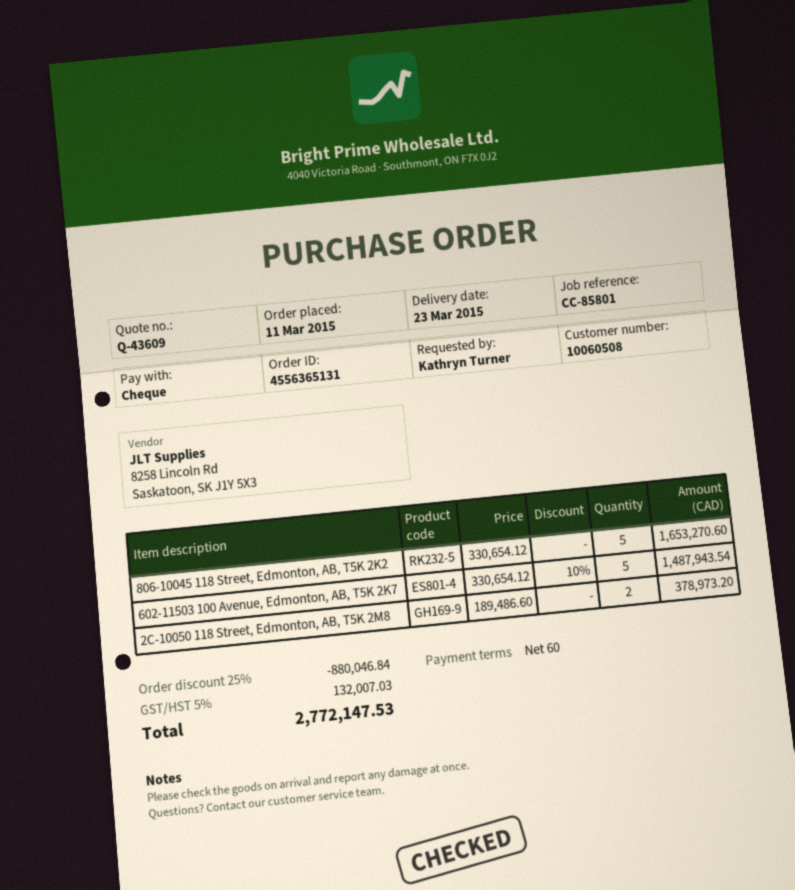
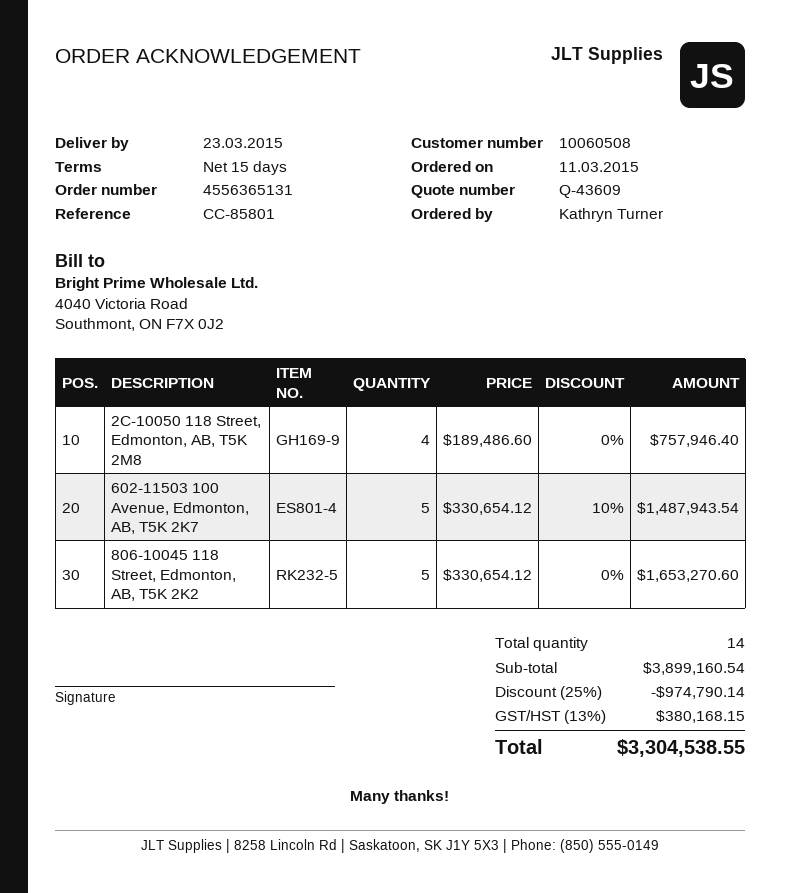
payment terms: 60 days -> 15 days
2C-10050 118 Street, Edmonton, AB, T5K 2M8: 2 x 189486.60 = 378973.20 -> 4 x 189486.60 = 757946.40
discount: 25% = 880046.84 -> 25% = 974790.14
tax: 5% = 132007.03 -> 13% = 380168.15
total: 2772147.53 -> 3304538.55

